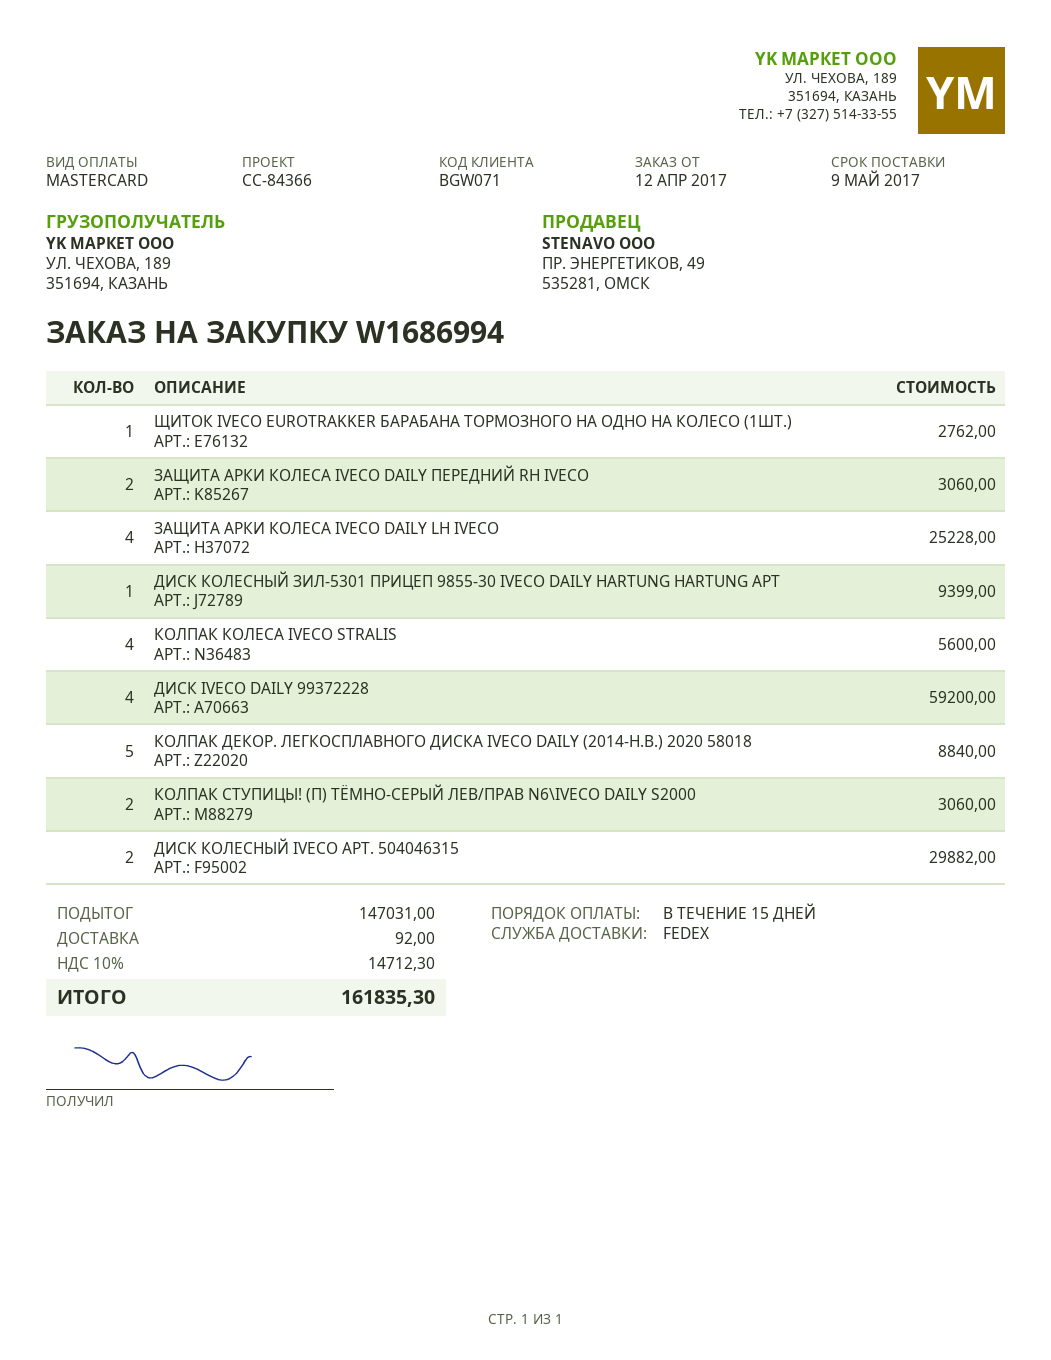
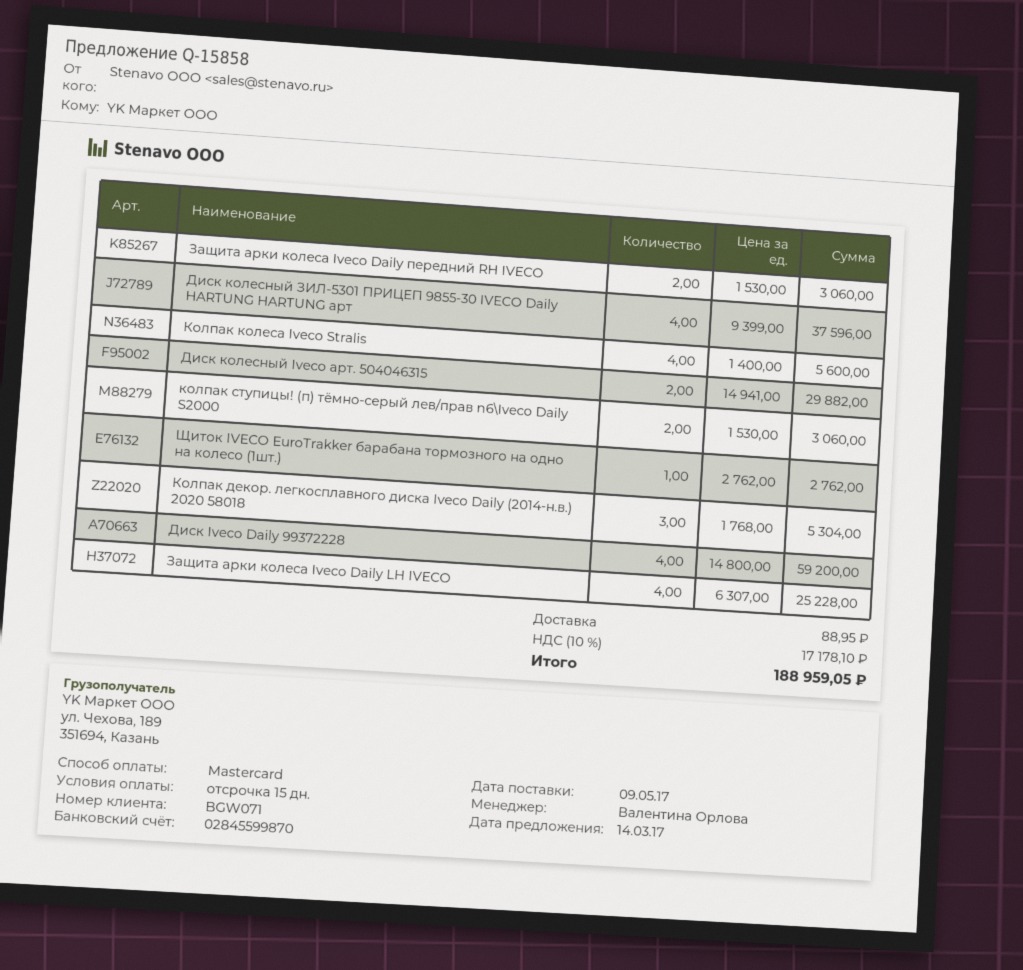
ДИСК КОЛЕСНЫЙ ЗИЛ-5301 ПРИЦЕП 9855-30 IVECO DAILY HARTUNG HARTUNG АРТ: 1 for 9399.00 -> 4 for 37596.00
КОЛПАК ДЕКОР. ЛЕГКОСПЛАВНОГО ДИСКА IVECO DAILY (2014-Н.В.) 2020 58018: 5 for 8840.00 -> 3 for 5304.00
shipping: 92.00 -> 88.95
tax: 10% = 14712.30 -> 10% = 17178.10
total: 161835.30 -> 188959.05

